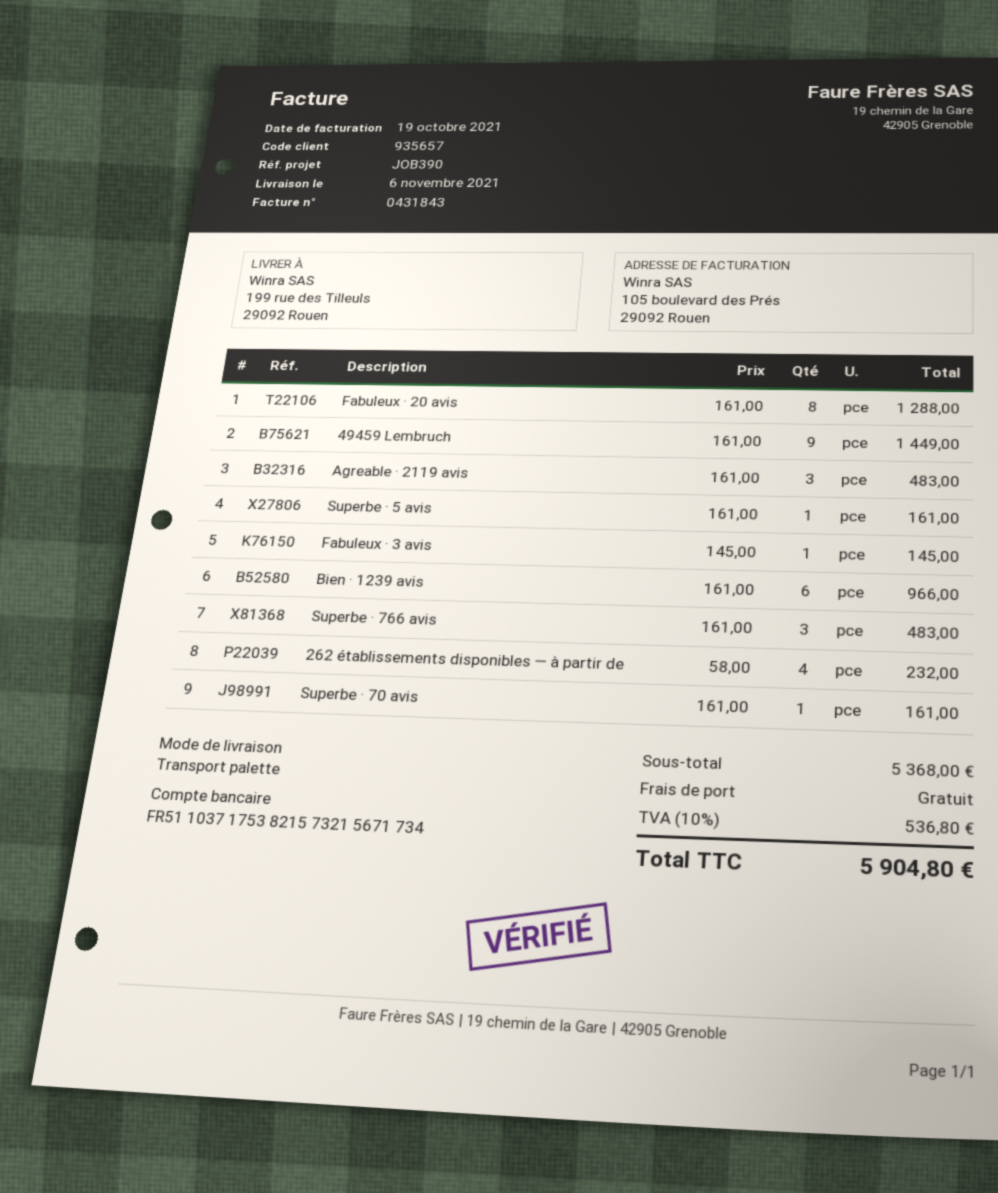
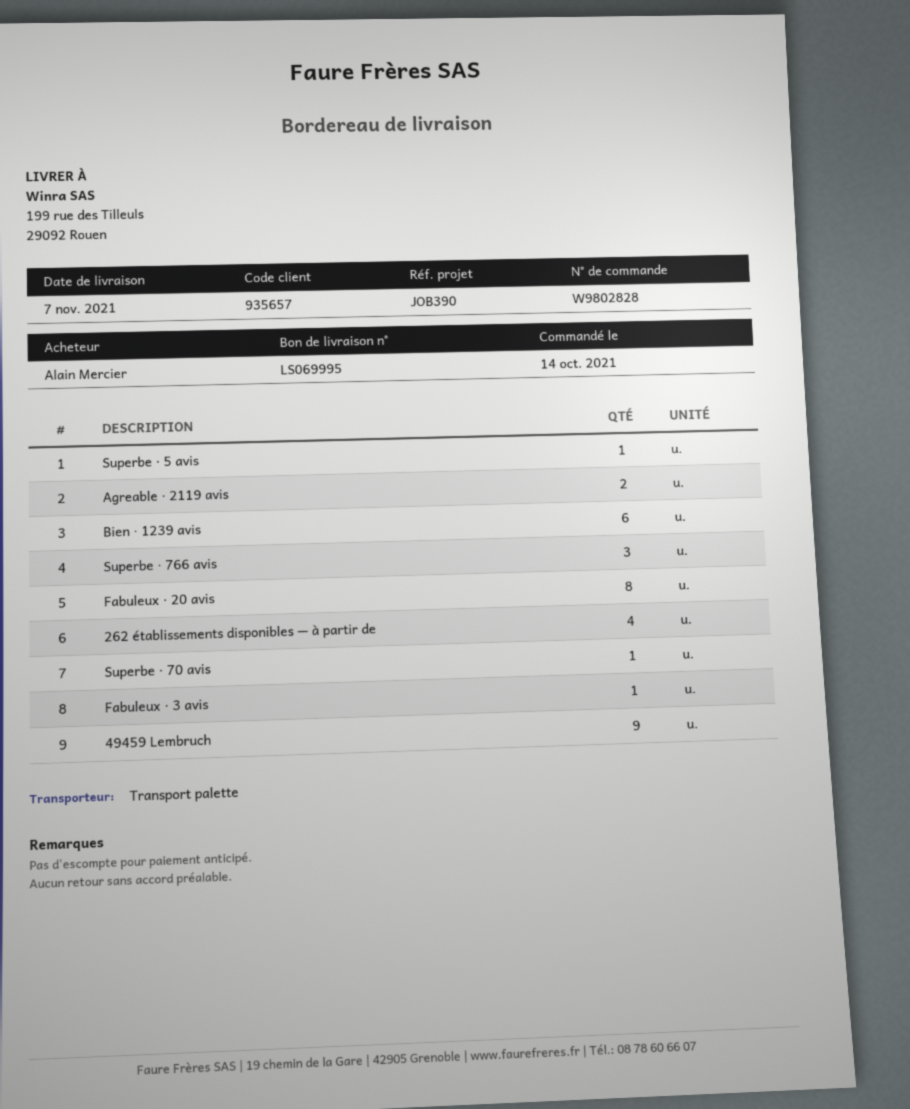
delivery date: 2021-11-06 -> 2021-11-07
Agreable · 2119 avis: 3 -> 2

